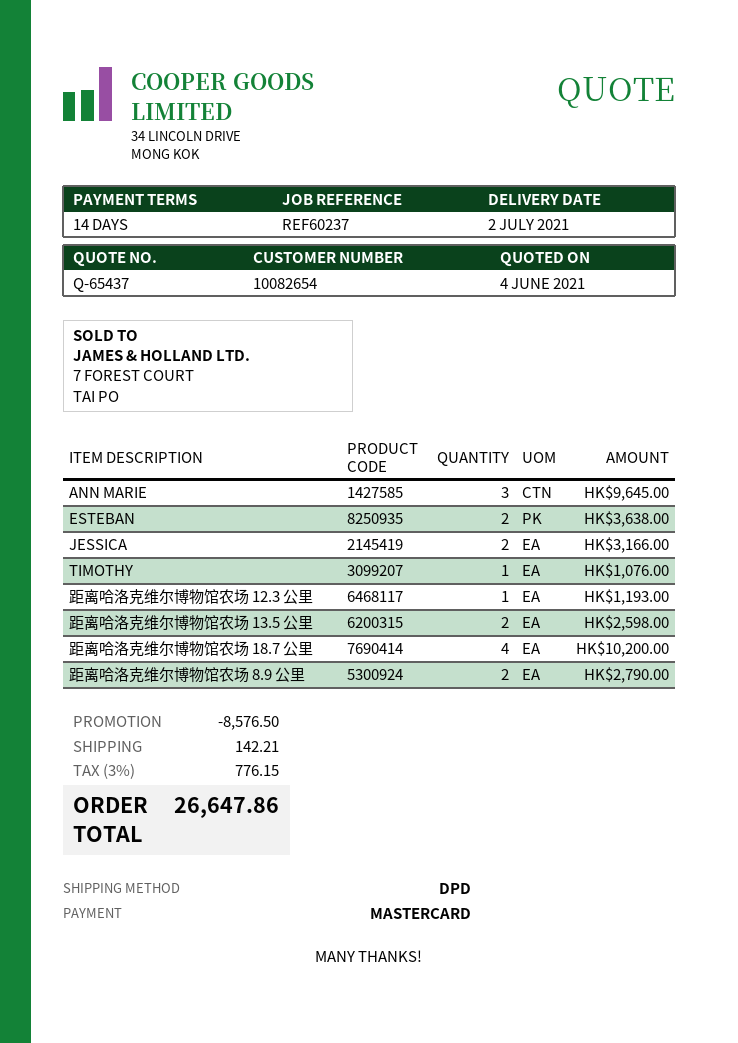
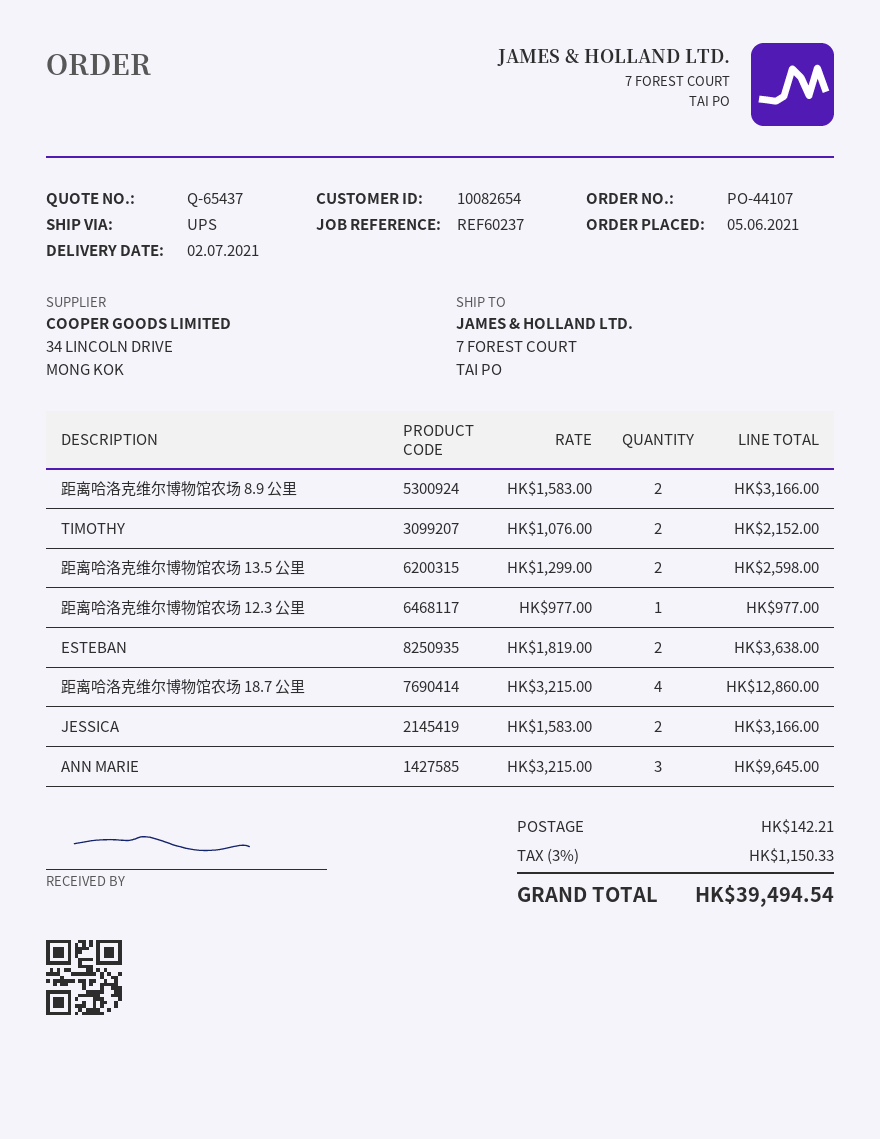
shipping method: DPD -> UPS
TIMOTHY: 1 for 1076.00 -> 2 for 2152.00
距离哈洛克维尔博物馆农场 12.3 公里: 1 for 1193.00 -> 1 for 977.00
距离哈洛克维尔博物馆农场 18.7 公里: 4 for 10200.00 -> 4 for 12860.00
距离哈洛克维尔博物馆农场 8.9 公里: 2 for 2790.00 -> 2 for 3166.00
discount: 8576.50 -> none
tax: 3% = 776.15 -> 3% = 1150.33
total: 26647.86 -> 39494.54

